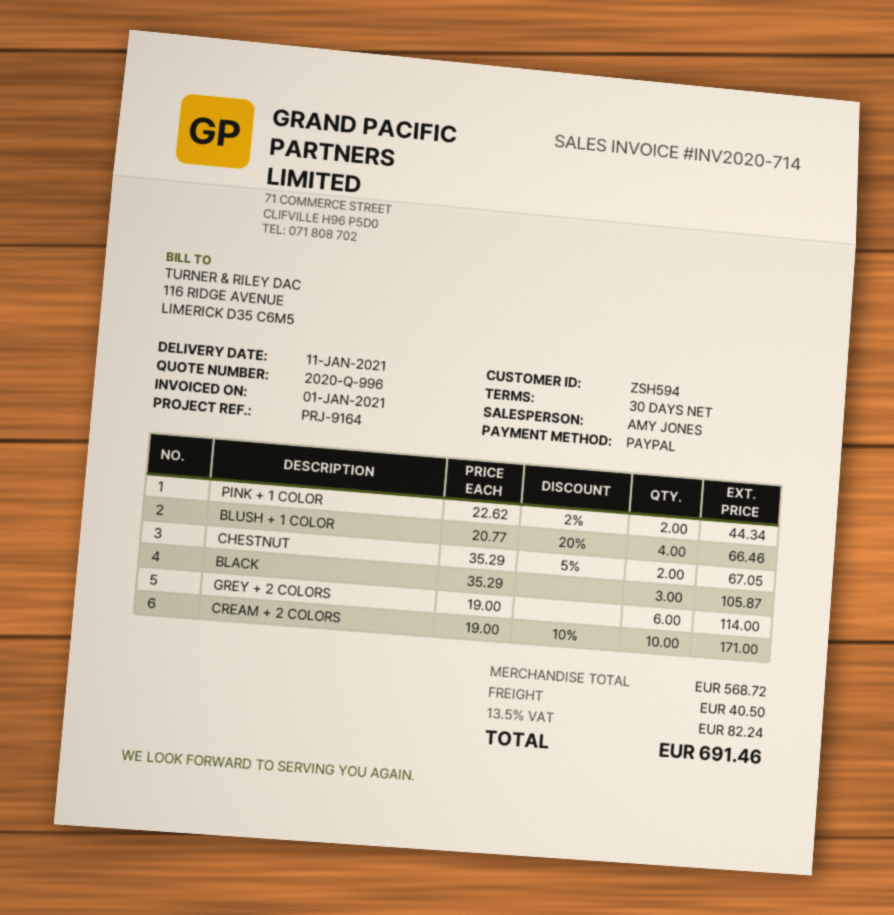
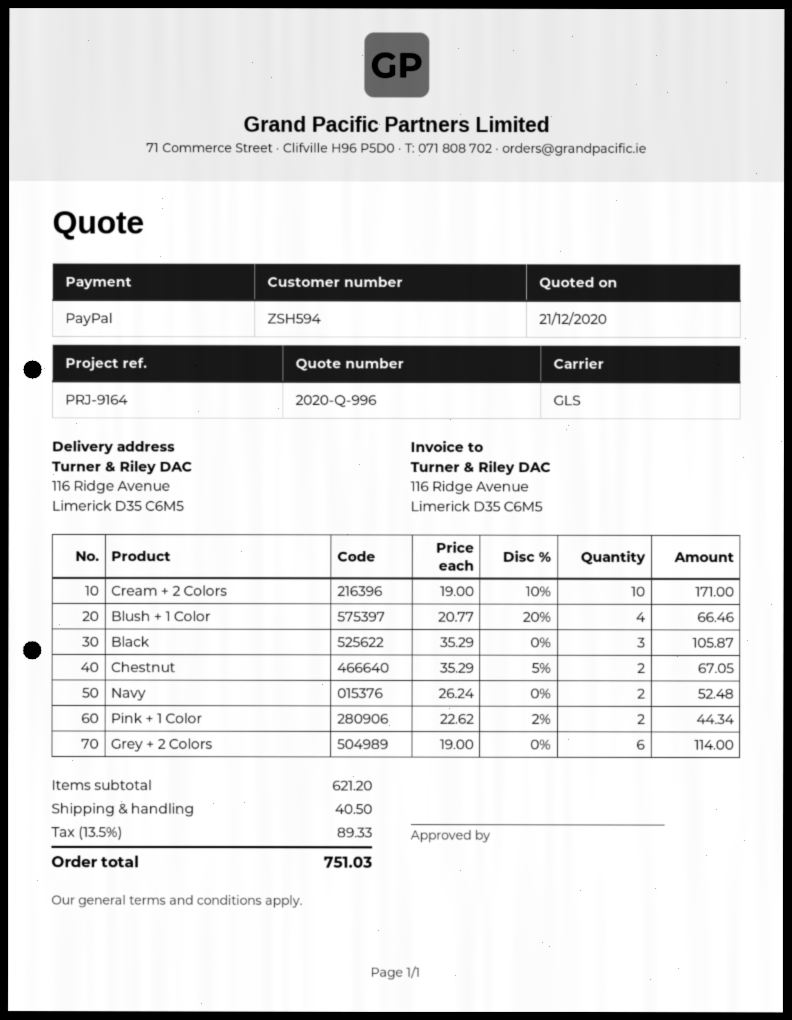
Navy: none -> 2 x 26.24 = 52.48
subtotal: 568.72 -> 621.20
tax: 13.5% = 82.24 -> 13.5% = 89.33
total: 691.46 -> 751.03

